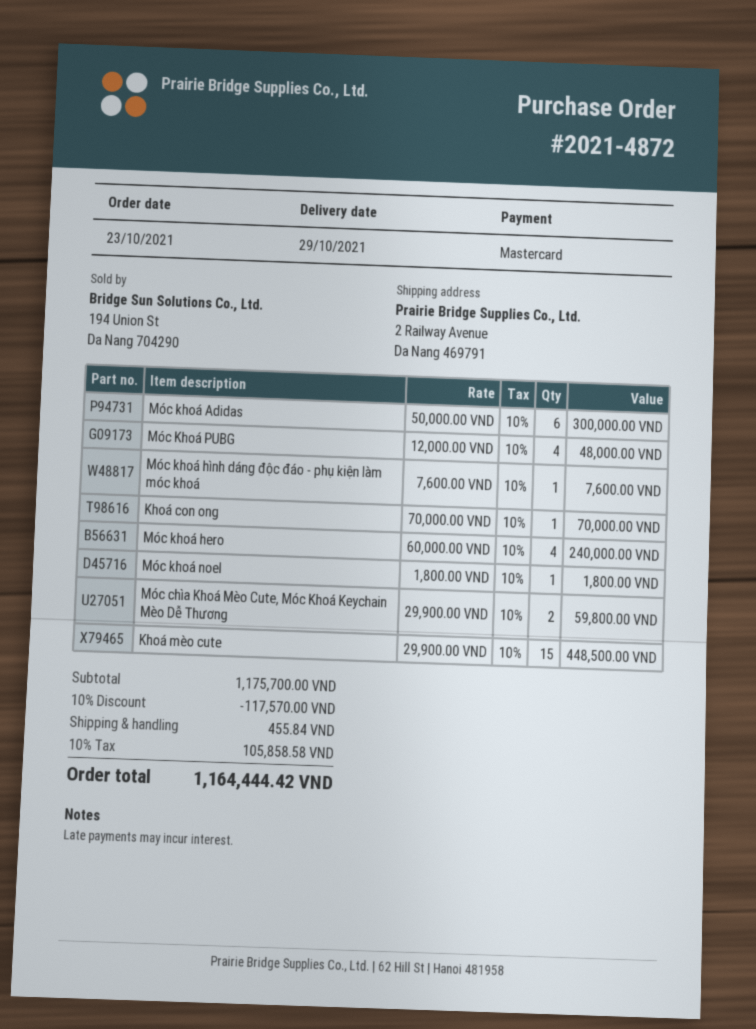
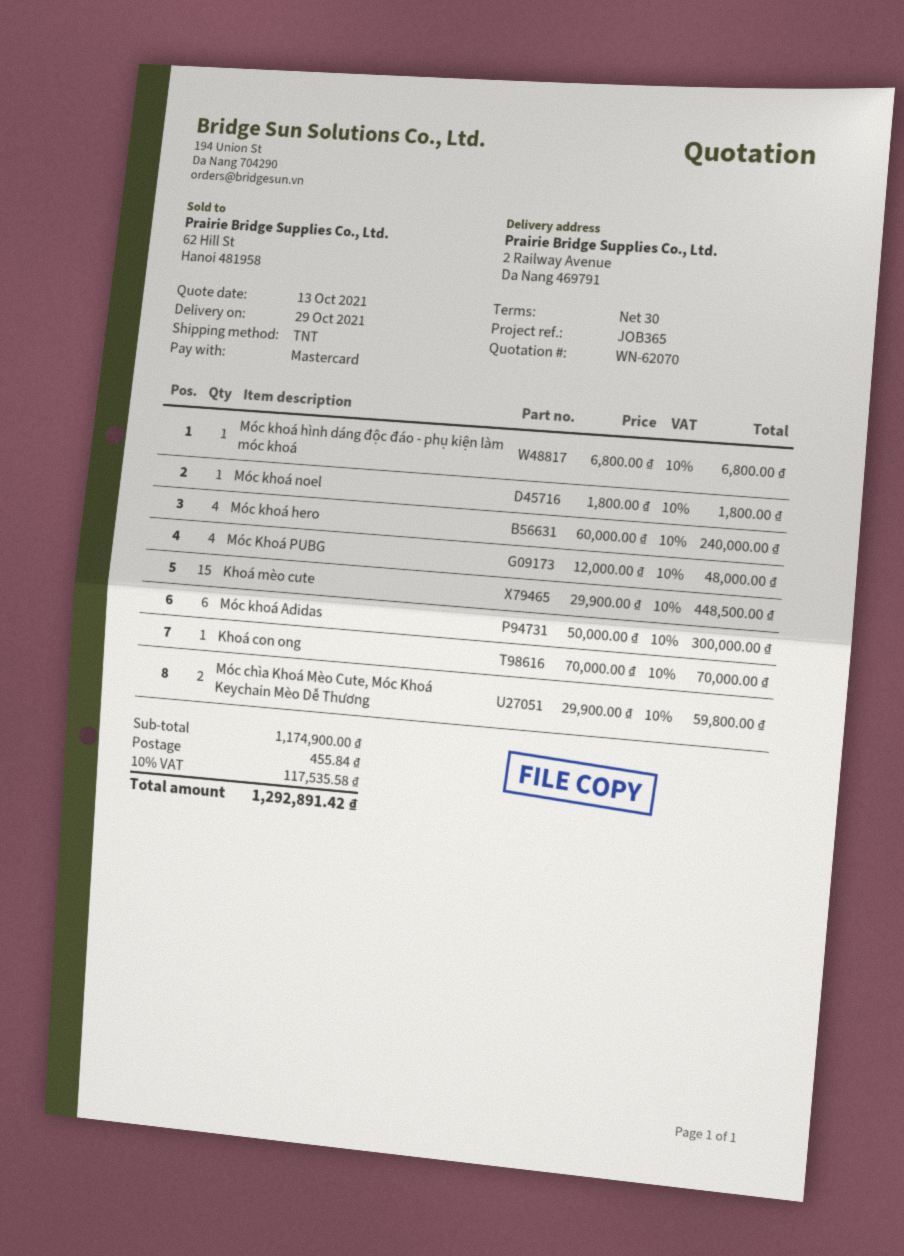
Móc khoá hình dáng độc đáo - phụ kiện làm móc khoá: 1 x 7600.00 = 7600.00 -> 1 x 6800.00 = 6800.00
subtotal: 1175700.00 -> 1174900.00
discount: 10% = 117570.00 -> none
tax: 10% = 105858.58 -> 10% = 117535.58
total: 1164444.42 -> 1292891.42

